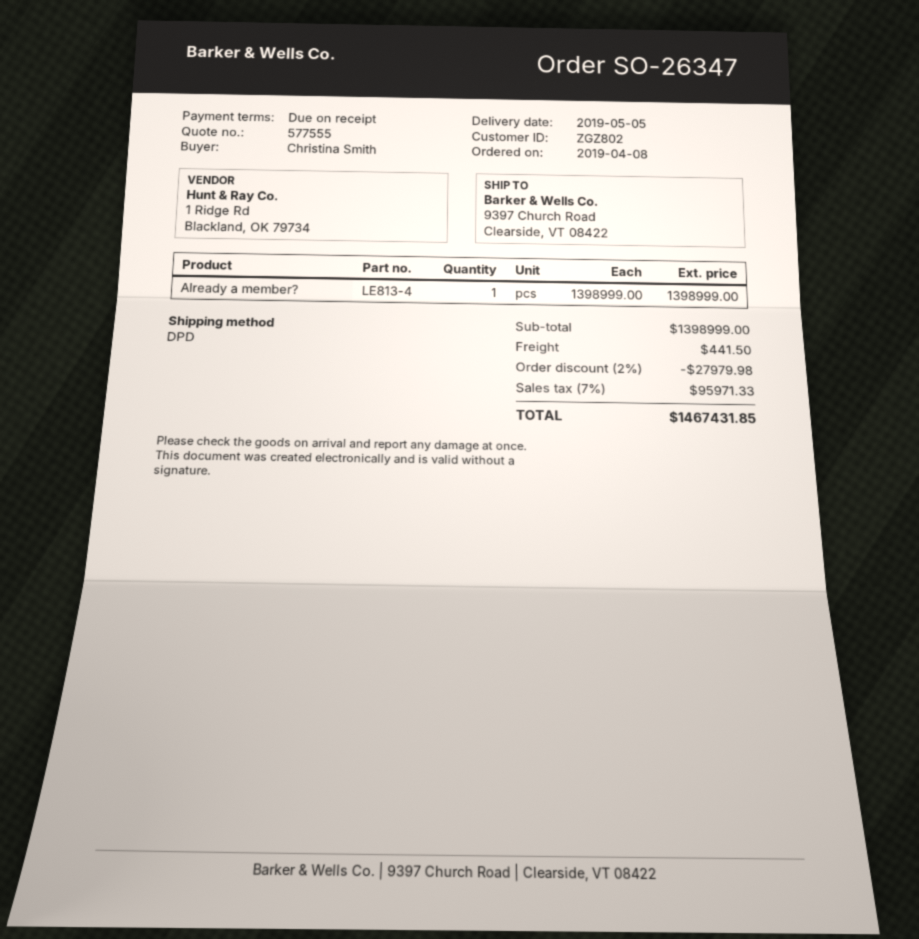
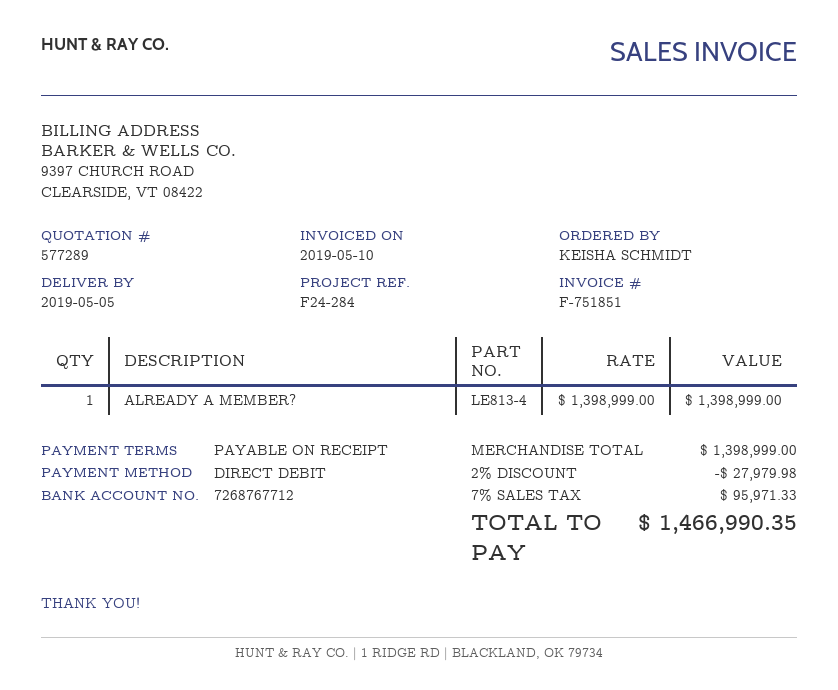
quote number: 577555 -> 577289
ordered by: Christina Smith -> KEISHA SCHMIDT
shipping: 441.50 -> none
total: 1467431.85 -> 1466990.35

